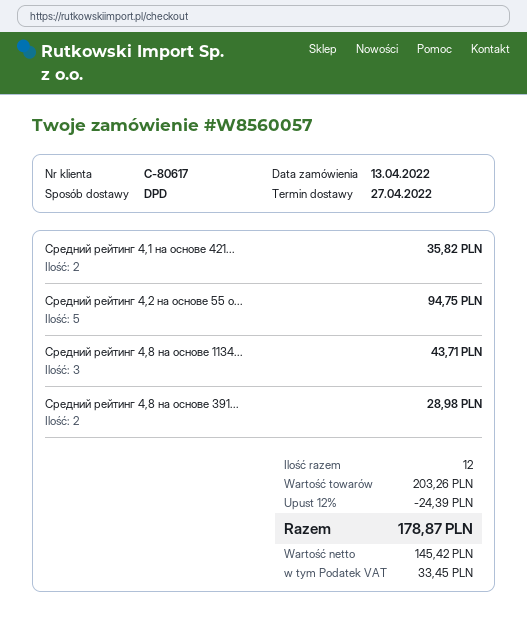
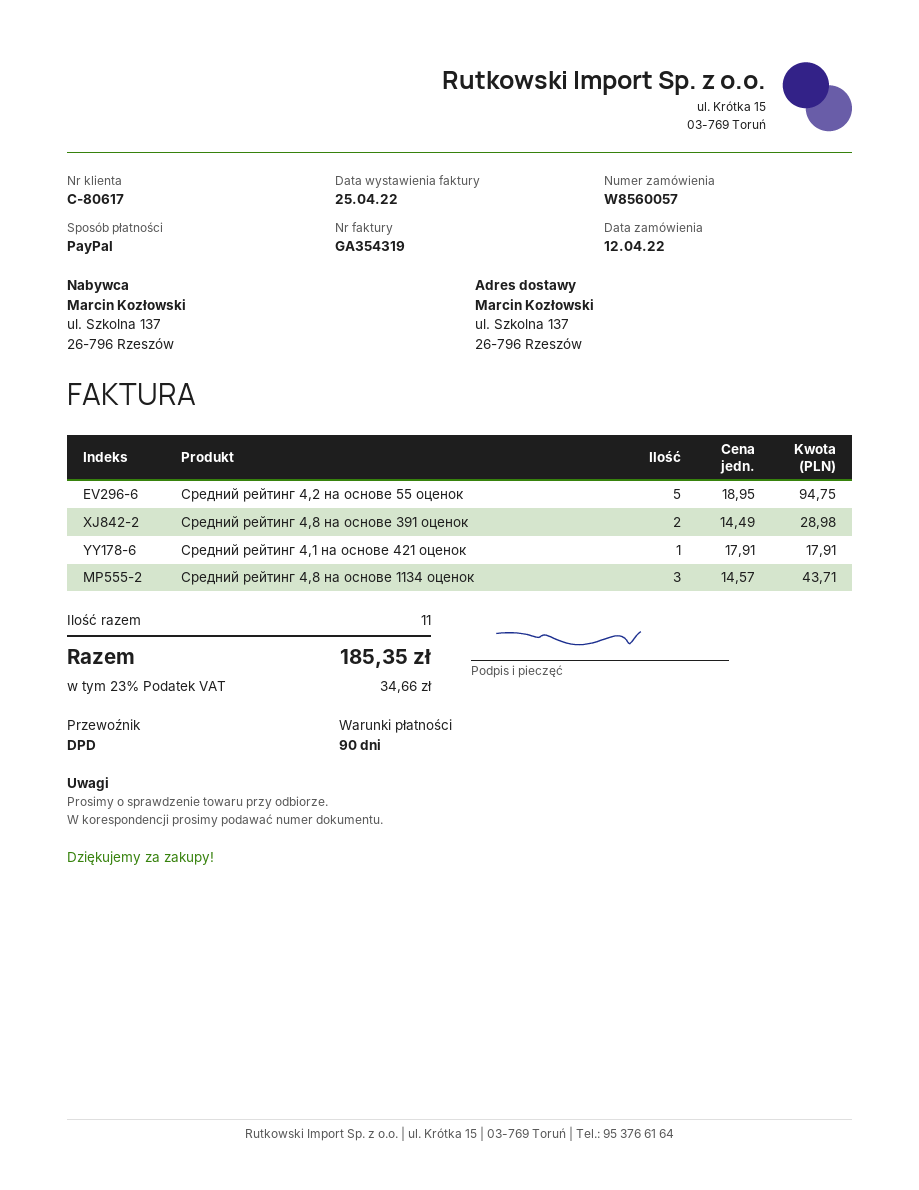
order date: 2022-04-13 -> 2022-04-12
Средний рейтинг 4,1 на основе 421...: 2 for 35.82 -> 1 for 17.91
total quantity: 12 -> 11
discount: 12% = 24.39 -> none
tax: 33.45 -> 34.66
total: 178.87 -> 185.35

